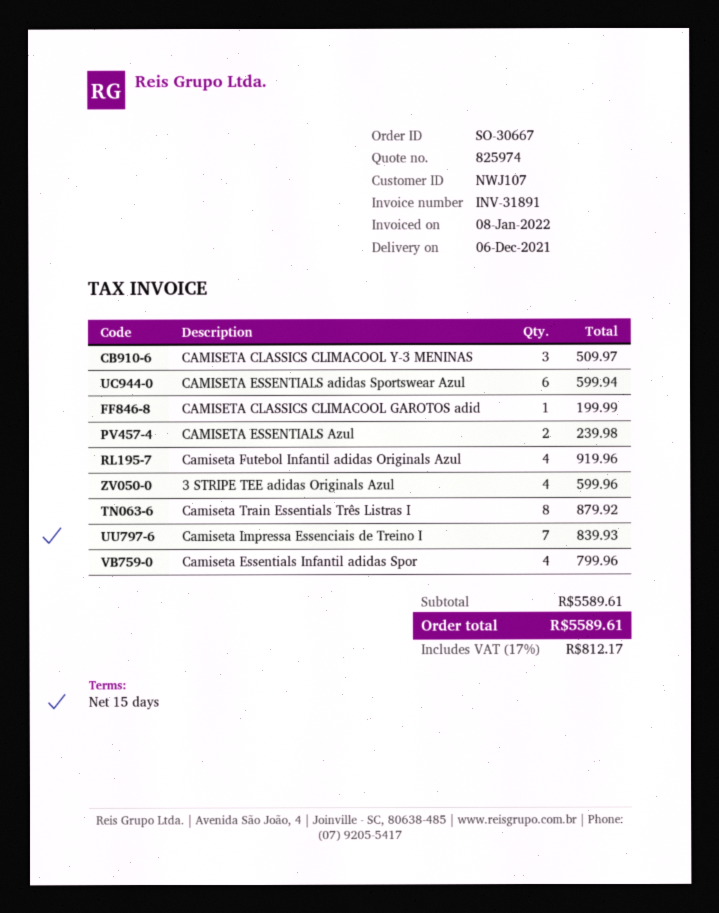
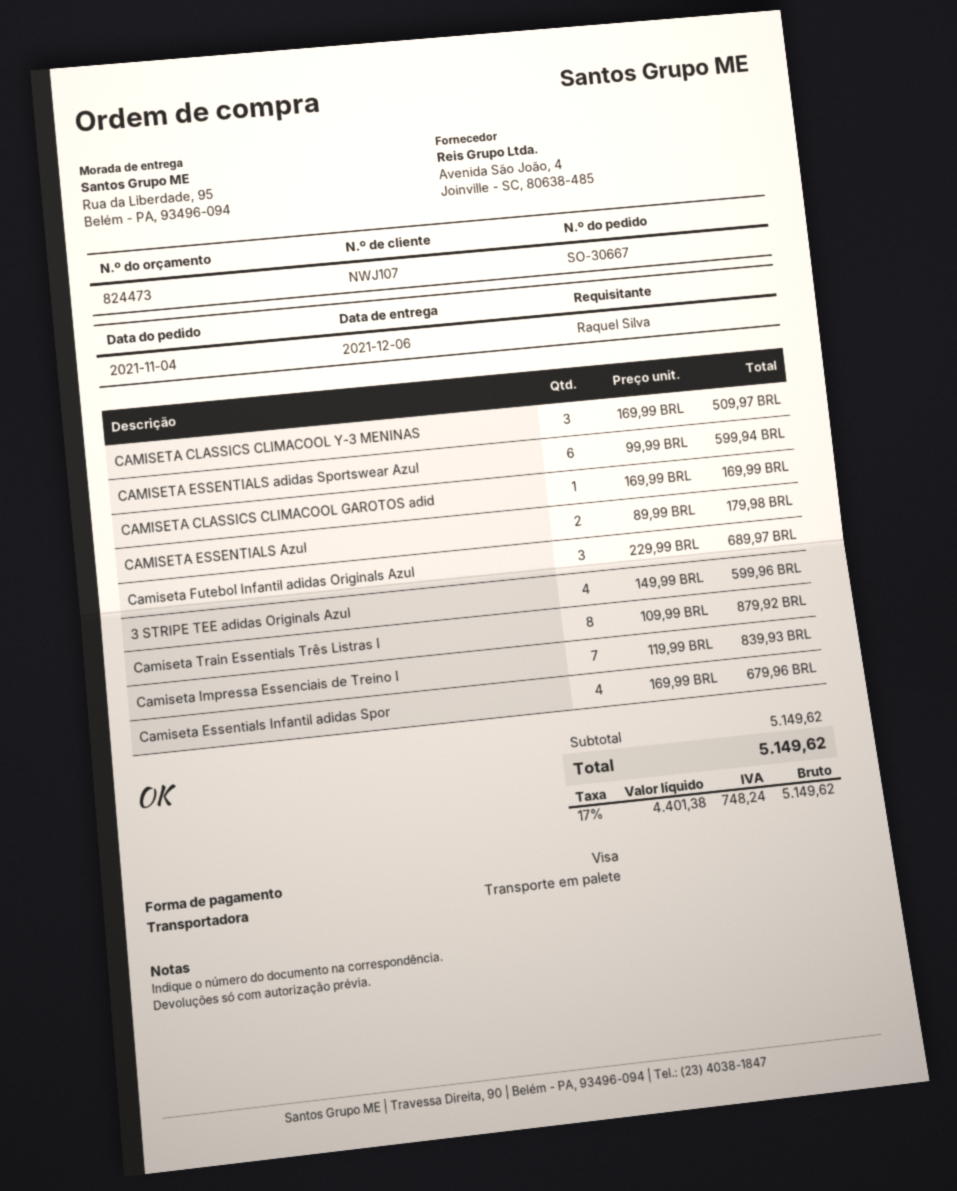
quote number: 825974 -> 824473
CAMISETA CLASSICS CLIMACOOL GAROTOS adid: 1 for 199.99 -> 1 for 169.99
CAMISETA ESSENTIALS Azul: 2 for 239.98 -> 2 for 179.98
Camiseta Futebol Infantil adidas Originals Azul: 4 for 919.96 -> 3 for 689.97
Camiseta Essentials Infantil adidas Spor: 4 for 799.96 -> 4 for 679.96
subtotal: 5589.61 -> 5149.62
tax: 17% = 812.17 -> 17% = 748.24
total: 5589.61 -> 5149.62

